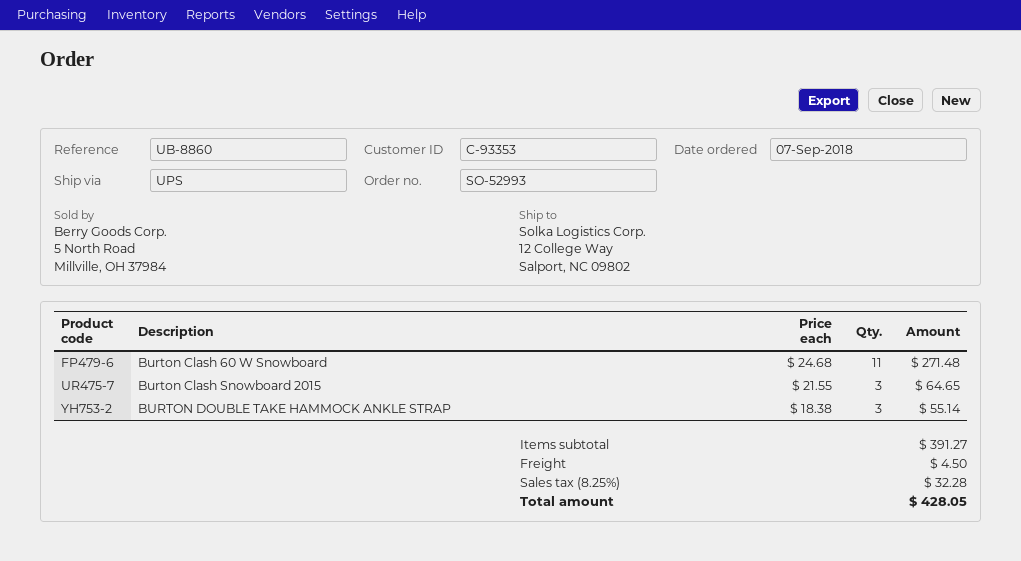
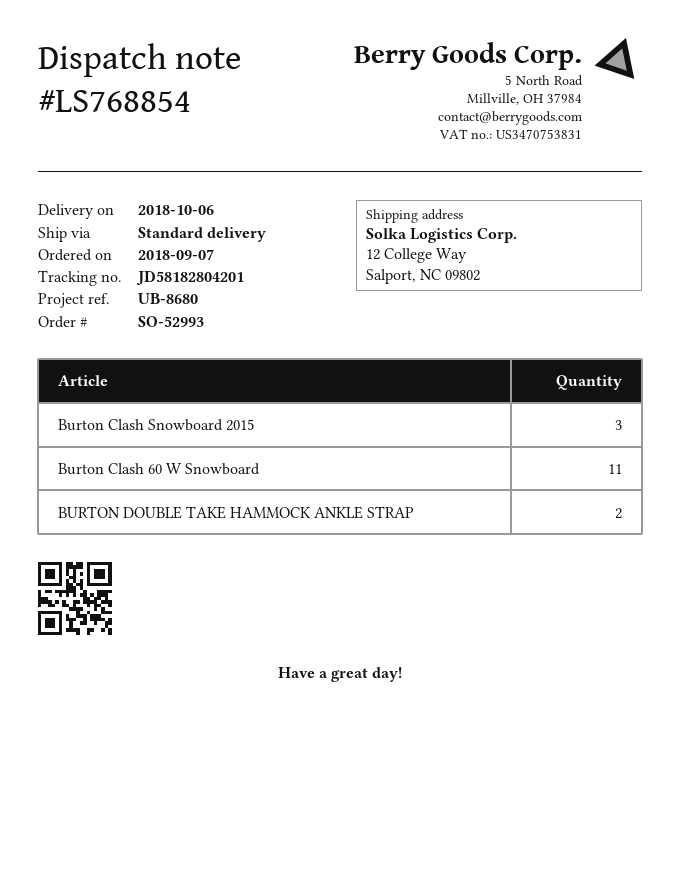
reference: UB-8860 -> UB-8680
shipping method: UPS -> standard
BURTON DOUBLE TAKE HAMMOCK ANKLE STRAP: 3 -> 2

